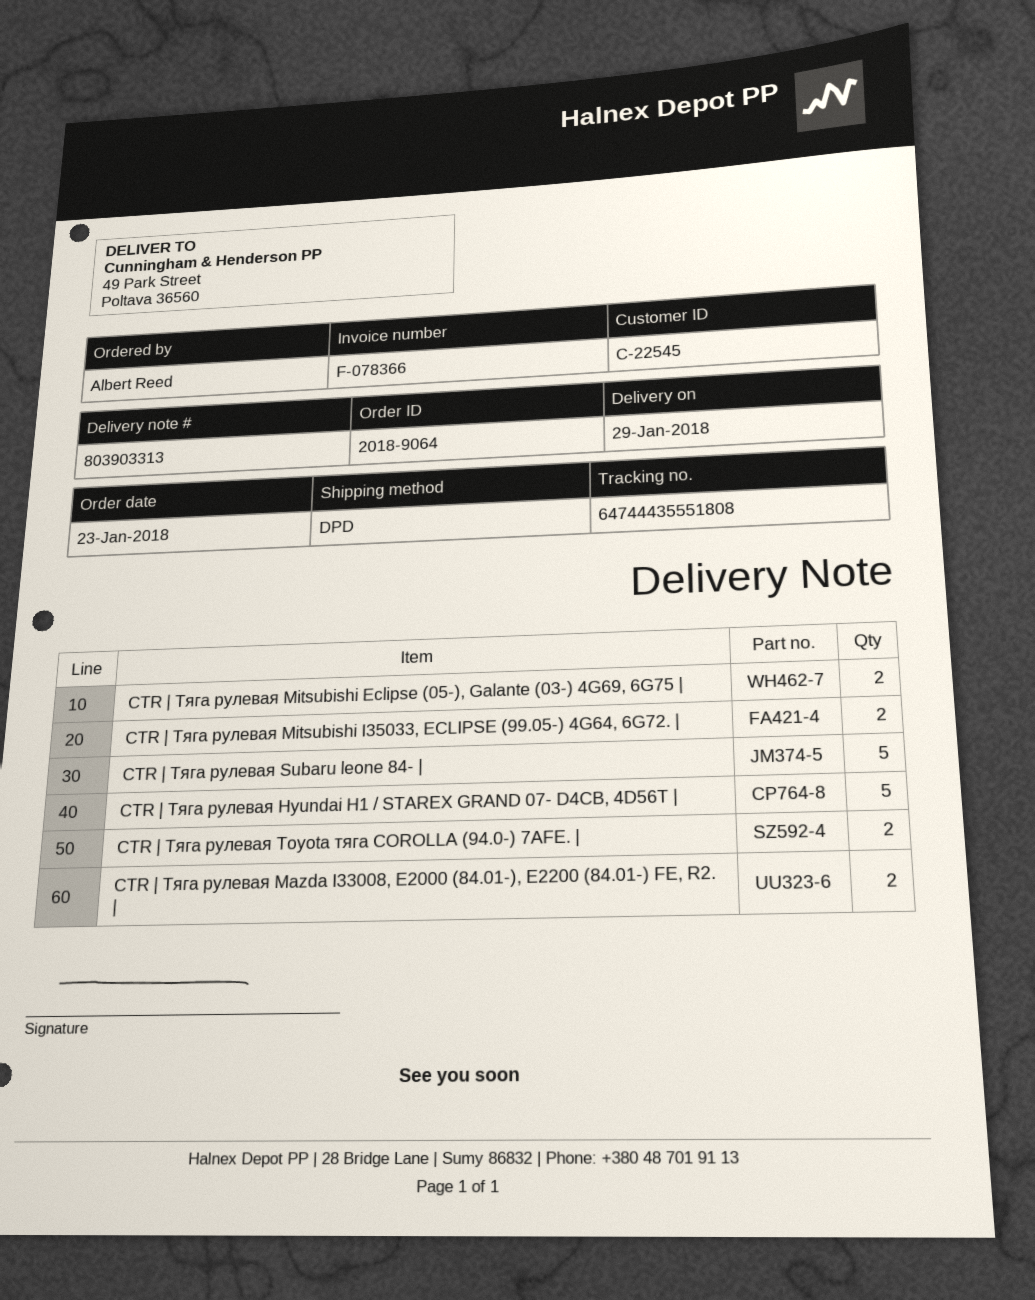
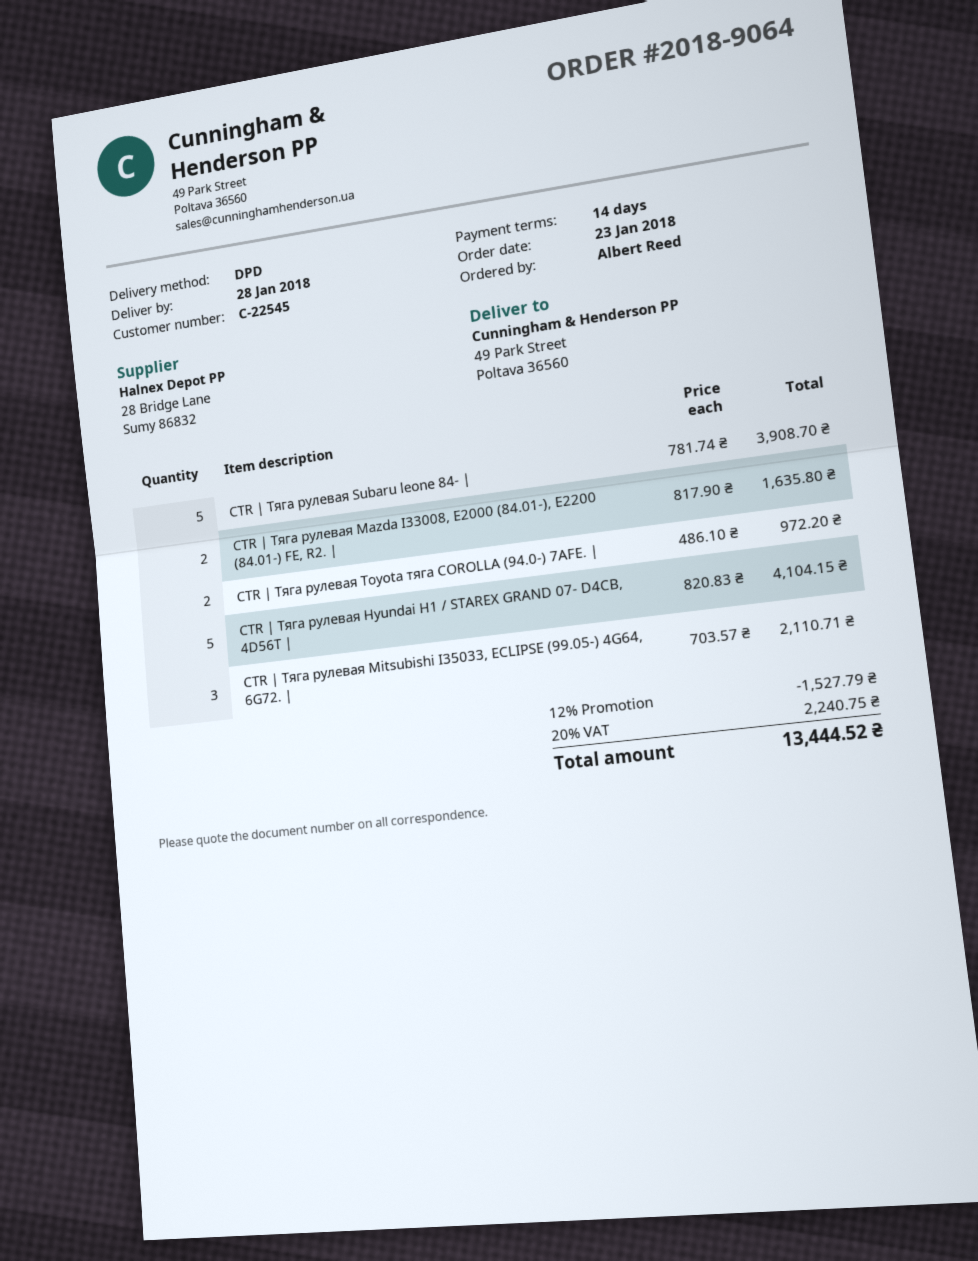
delivery date: 2018-01-29 -> 2018-01-28
CTR | Тяга рулевая Mitsubishi Eclipse (05-), Galante (03-) 4G69, 6G75 |: 2 -> none
CTR | Тяга рулевая Mitsubishi I35033, ECLIPSE (99.05-) 4G64, 6G72. |: 2 -> 3

